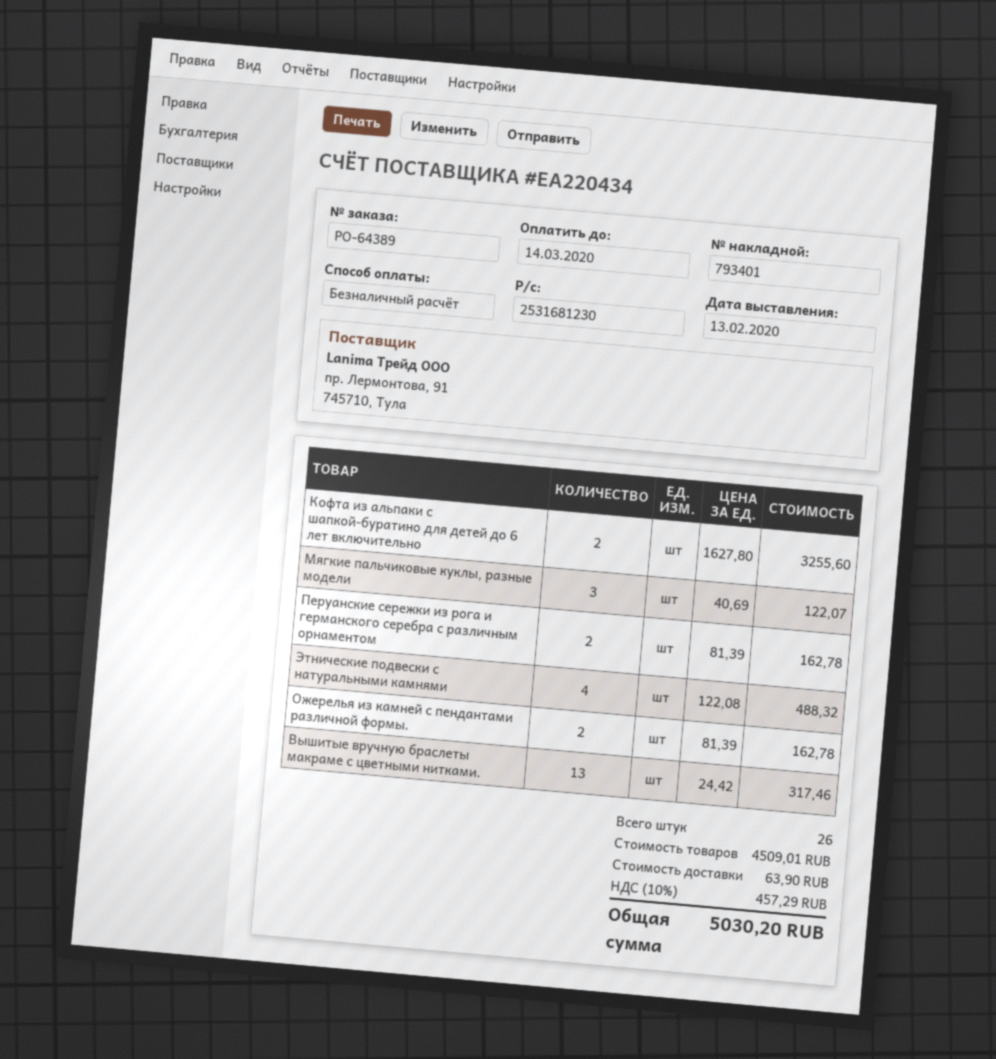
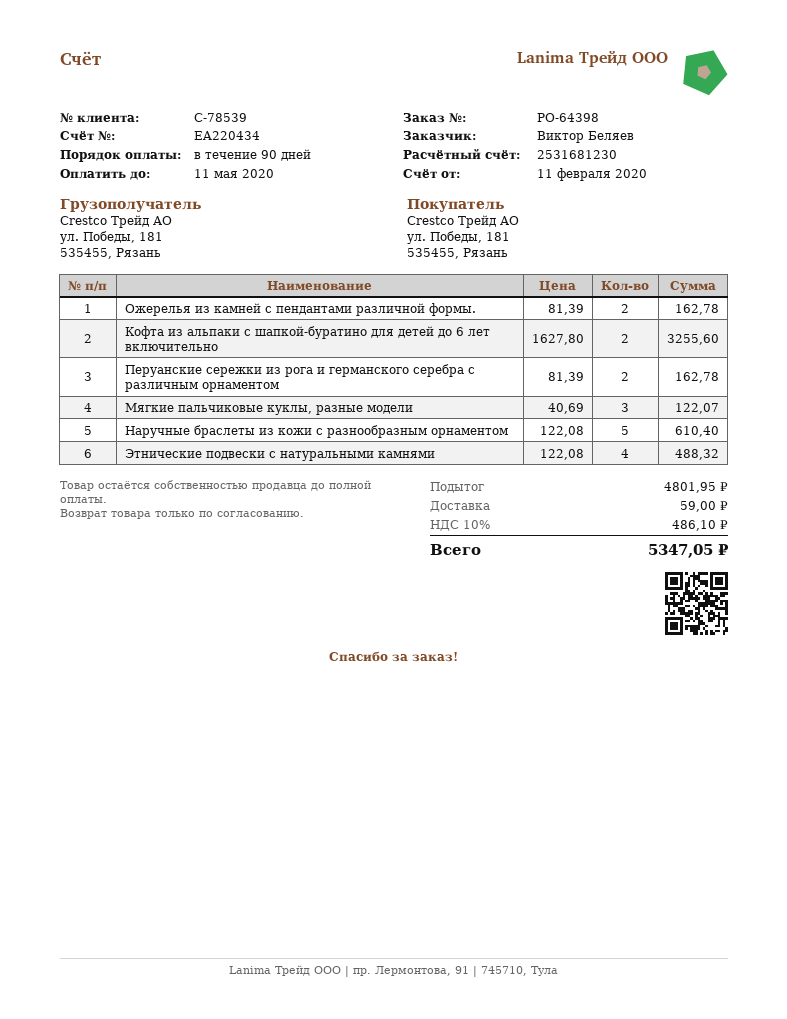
order number: PO-64389 -> PO-64398
invoice date: 2020-02-13 -> 2020-02-11
due date: 2020-03-14 -> 2020-05-11
Вышитые вручную браслеты макраме с цветными нитками.: 13 x 24.42 = 317.46 -> none
Наручные браслеты из кожи с разнообразным орнаментом: none -> 5 x 122.08 = 610.40
subtotal: 4509.01 -> 4801.95
shipping: 63.90 -> 59.00
tax: 10% = 457.29 -> 10% = 486.10
total: 5030.20 -> 5347.05

